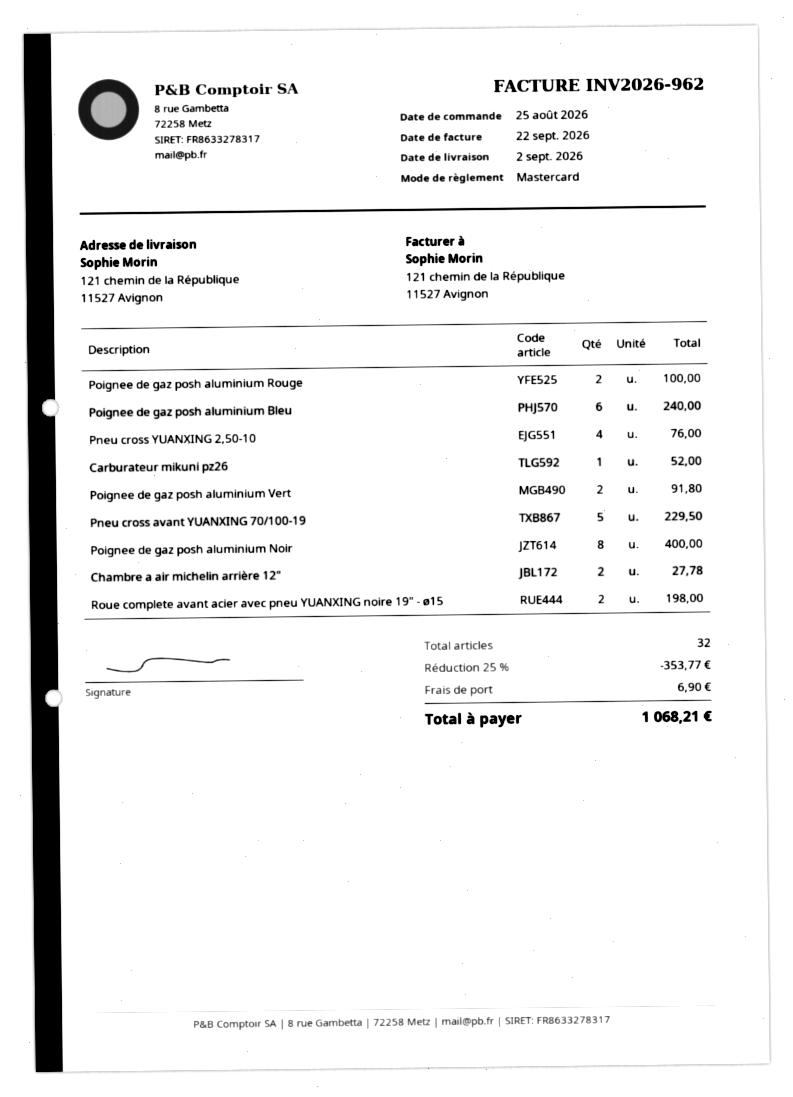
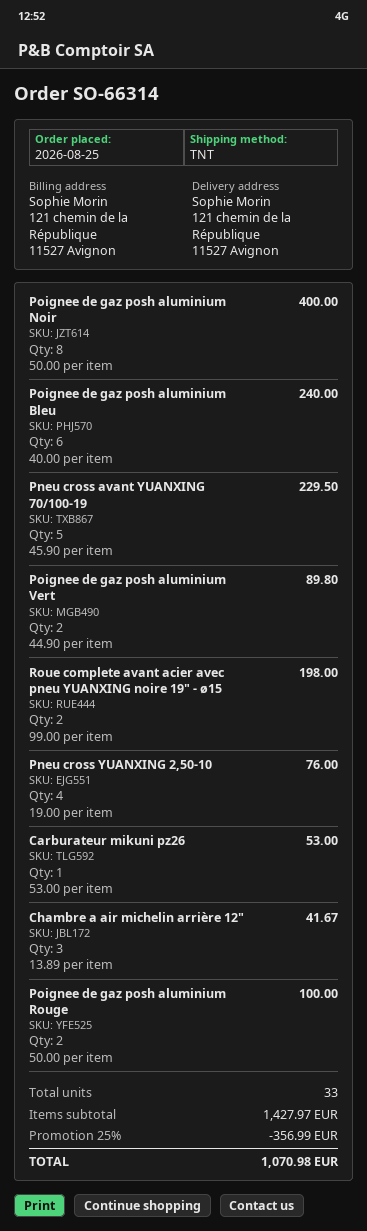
Carburateur mikuni pz26: 1 for 52.00 -> 1 for 53.00
Poignee de gaz posh aluminium Vert: 2 for 91.80 -> 2 for 89.80
Chambre a air michelin arrière 12": 2 for 27.78 -> 3 for 41.67
total quantity: 32 -> 33
discount: 25% = 353.77 -> 25% = 356.99
shipping: 6.90 -> none
total: 1068.21 -> 1070.98

